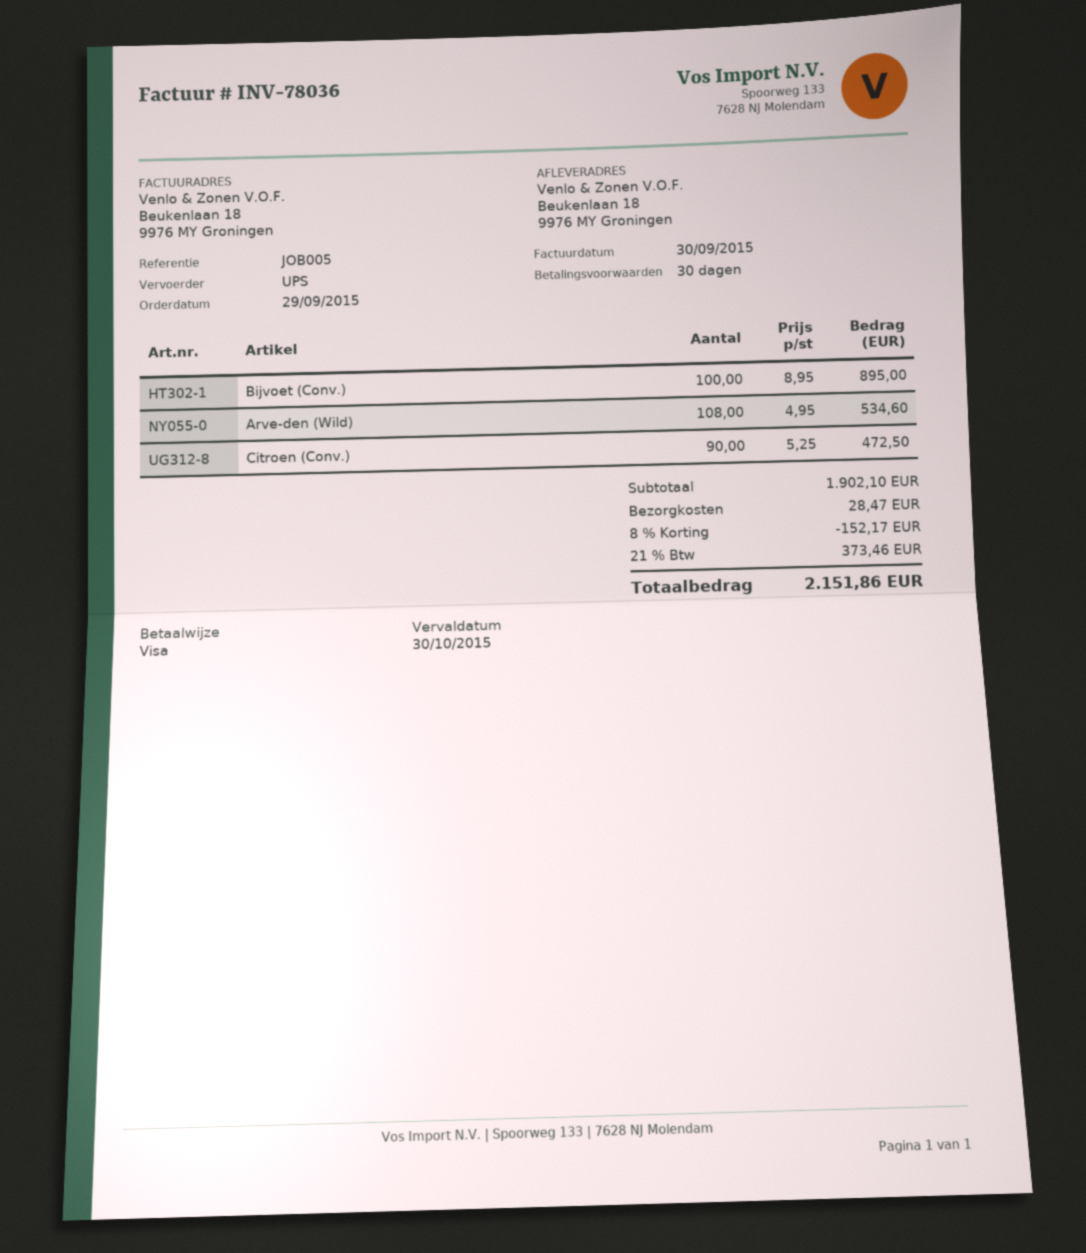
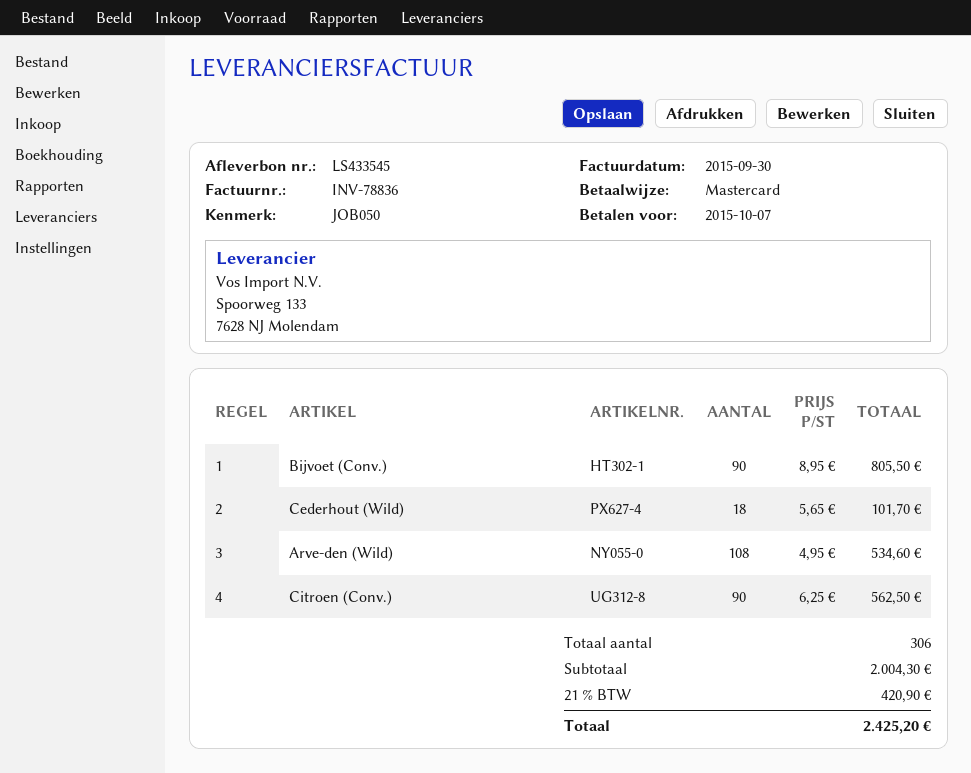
invoice number: INV-78036 -> INV-78836
due date: 2015-10-30 -> 2015-10-07
reference: JOB005 -> JOB050
payment method: Visa -> Mastercard
Bijvoet (Conv.): 100 x 8.95 = 895.00 -> 90 x 8.95 = 805.50
Citroen (Conv.): 90 x 5.25 = 472.50 -> 90 x 6.25 = 562.50
Cederhout (Wild): none -> 18 x 5.65 = 101.70
subtotal: 1902.10 -> 2004.30
discount: 8% = 152.17 -> none
shipping: 28.47 -> none
tax: 21% = 373.46 -> 21% = 420.90
total: 2151.86 -> 2425.20

